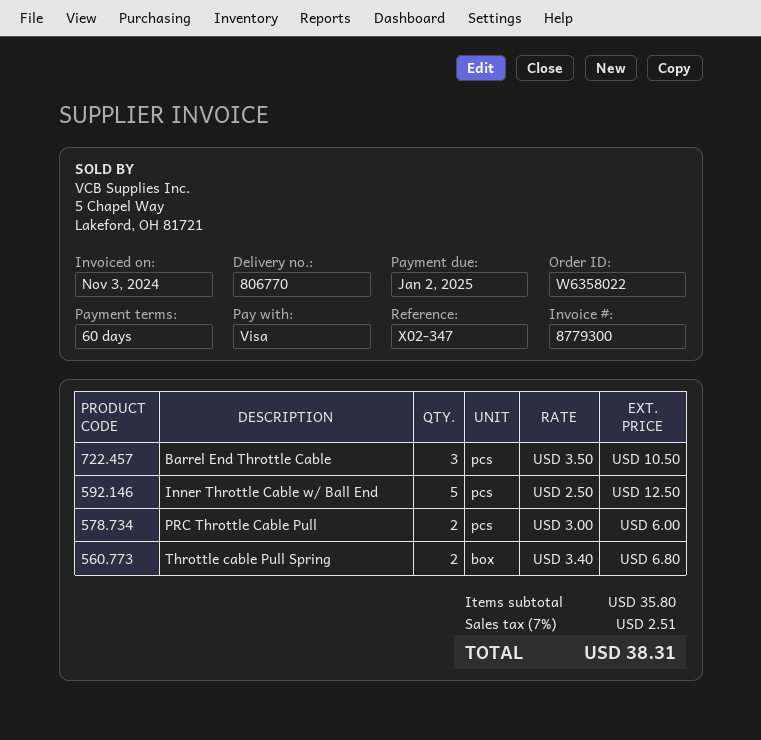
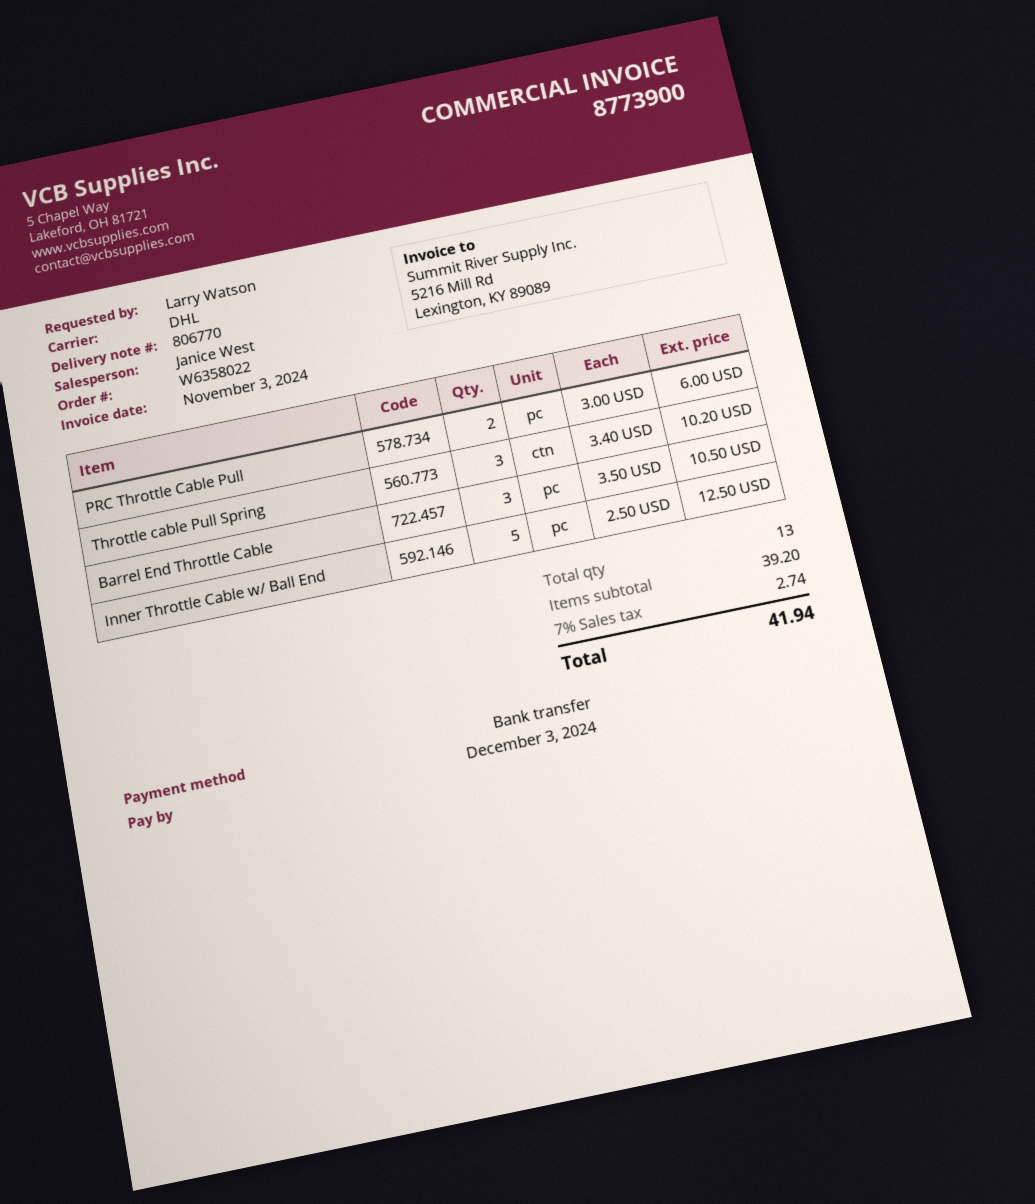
invoice number: 8779300 -> 8773900
due date: 2025-01-02 -> 2024-12-03
payment method: Visa -> bank transfer
Throttle cable Pull Spring: 2 x 3.40 = 6.80 -> 3 x 3.40 = 10.20
subtotal: 35.80 -> 39.20
tax: 7% = 2.51 -> 7% = 2.74
total: 38.31 -> 41.94

